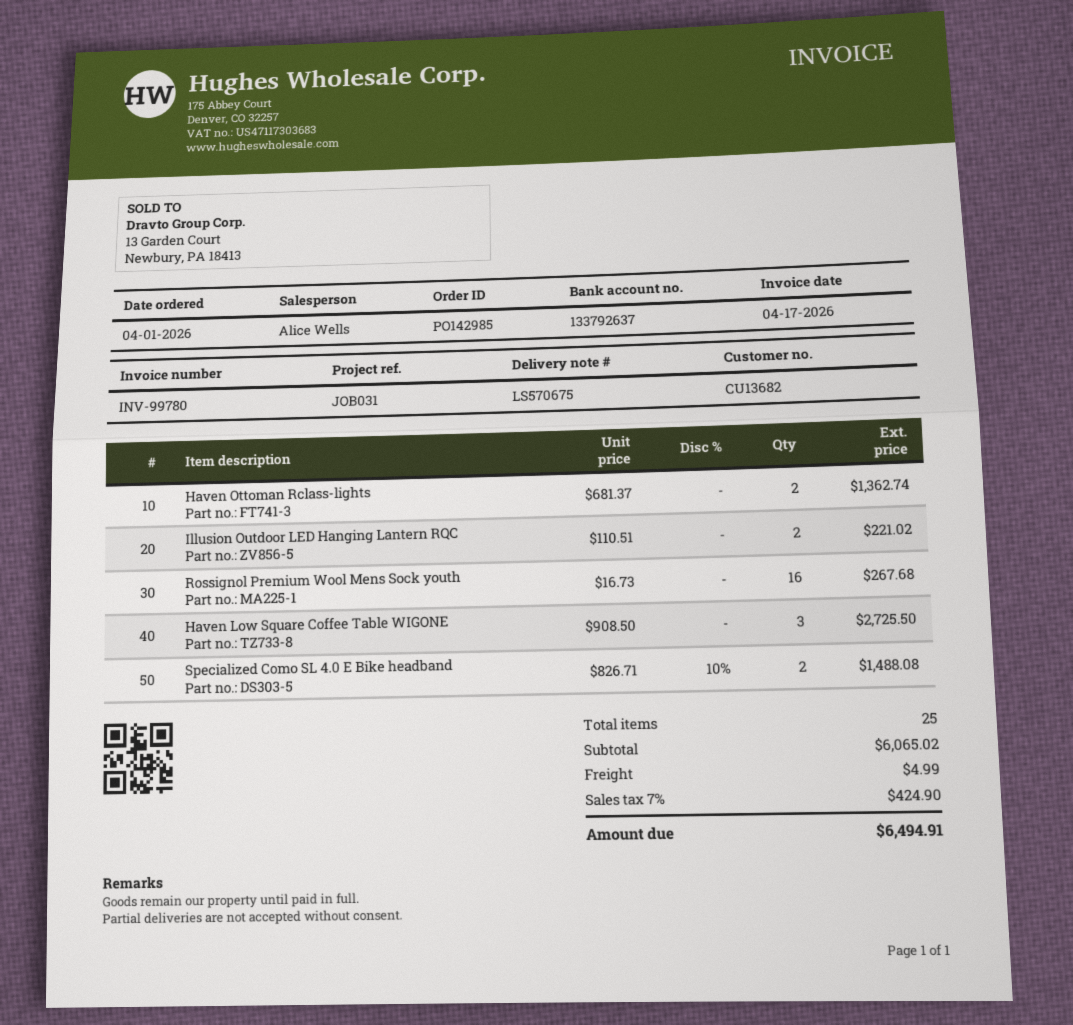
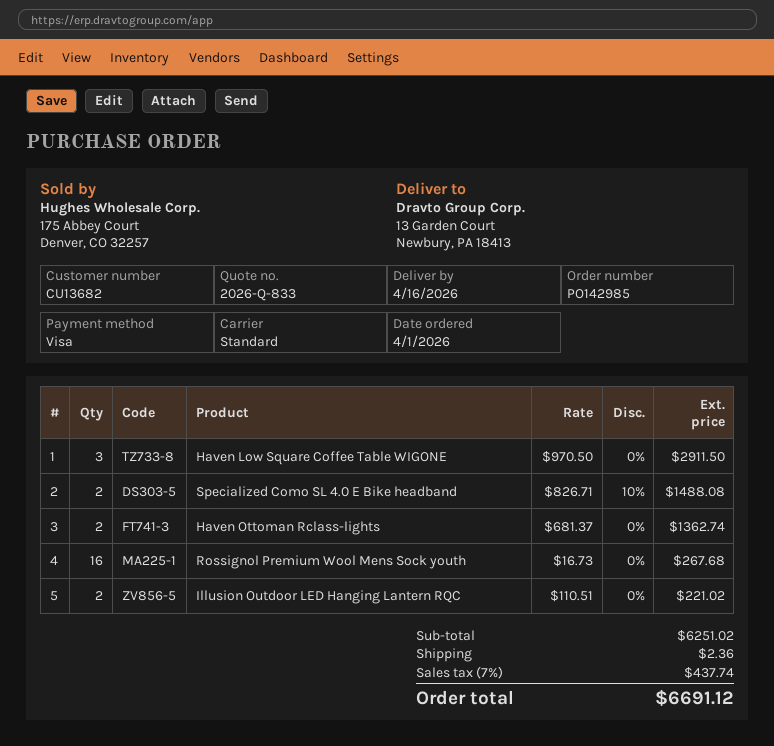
Haven Low Square Coffee Table WIGONE: 3 x 908.50 = 2725.50 -> 3 x 970.50 = 2911.50
subtotal: 6065.02 -> 6251.02
shipping: 4.99 -> 2.36
tax: 7% = 424.90 -> 7% = 437.74
total: 6494.91 -> 6691.12

